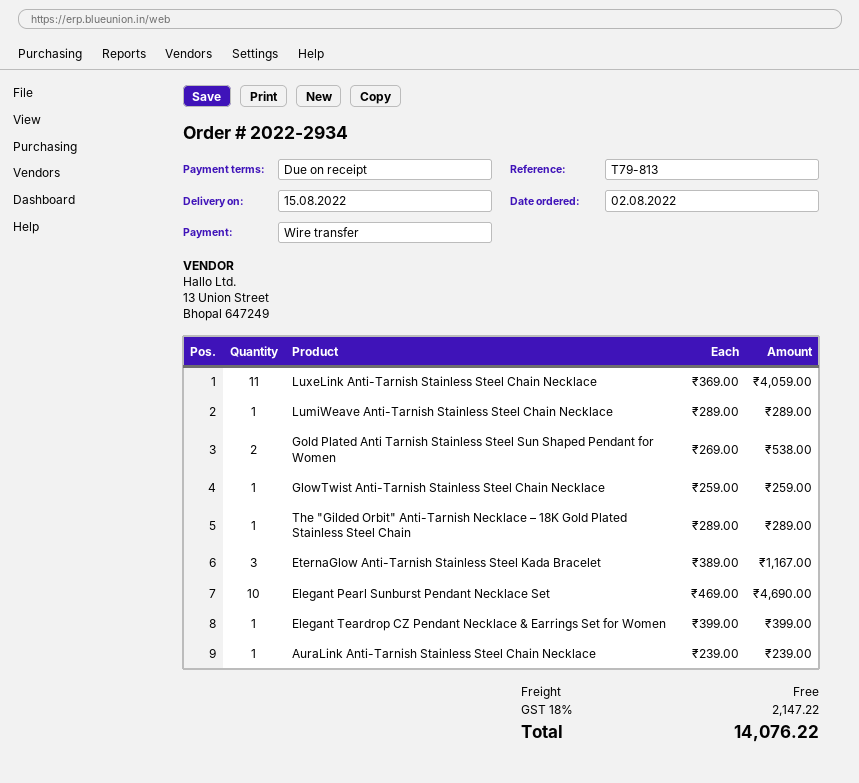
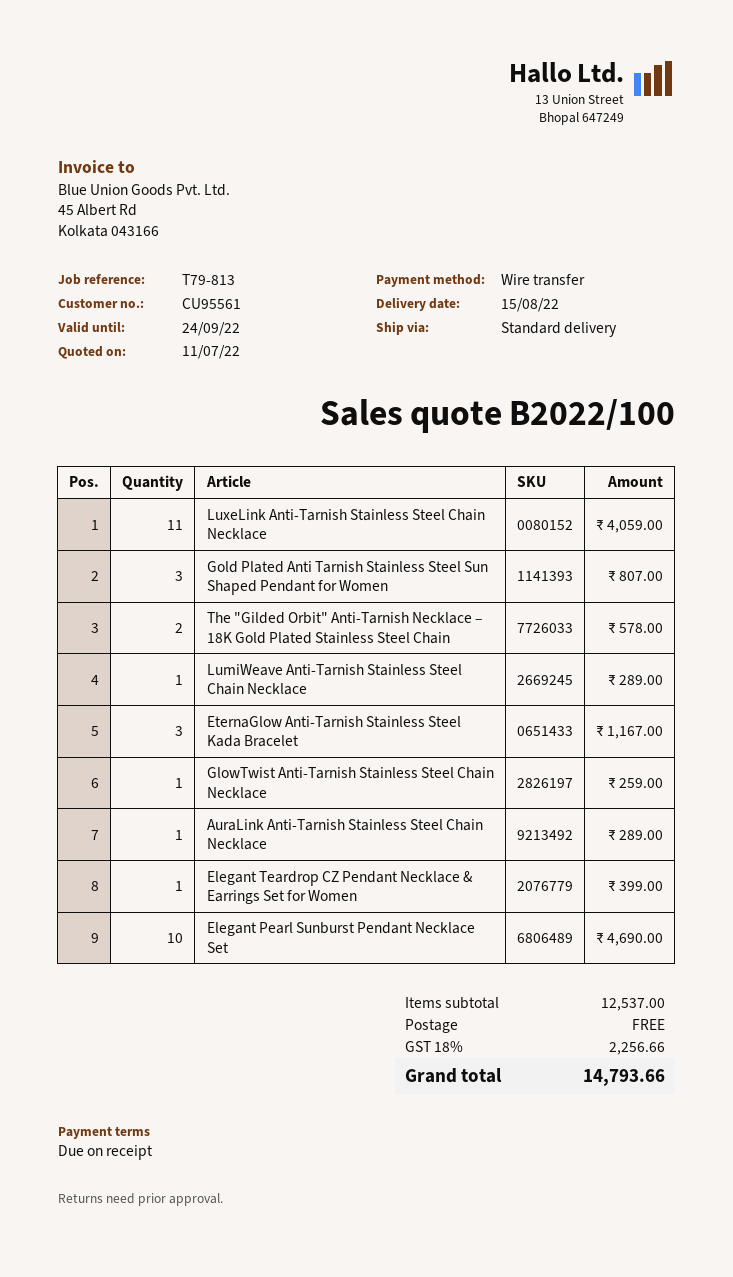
Gold Plated Anti Tarnish Stainless Steel Sun Shaped Pendant for Women: 2 for 538.00 -> 3 for 807.00
The "Gilded Orbit" Anti-Tarnish Necklace – 18K Gold Plated Stainless Steel Chain: 1 for 289.00 -> 2 for 578.00
AuraLink Anti-Tarnish Stainless Steel Chain Necklace: 1 for 239.00 -> 1 for 289.00
tax: 18% = 2147.22 -> 18% = 2256.66
total: 14076.22 -> 14793.66

